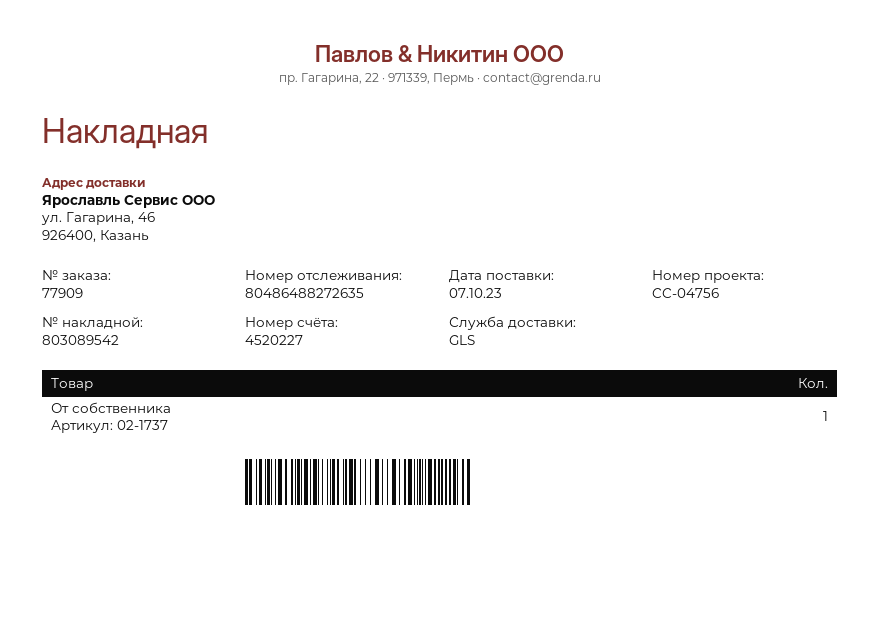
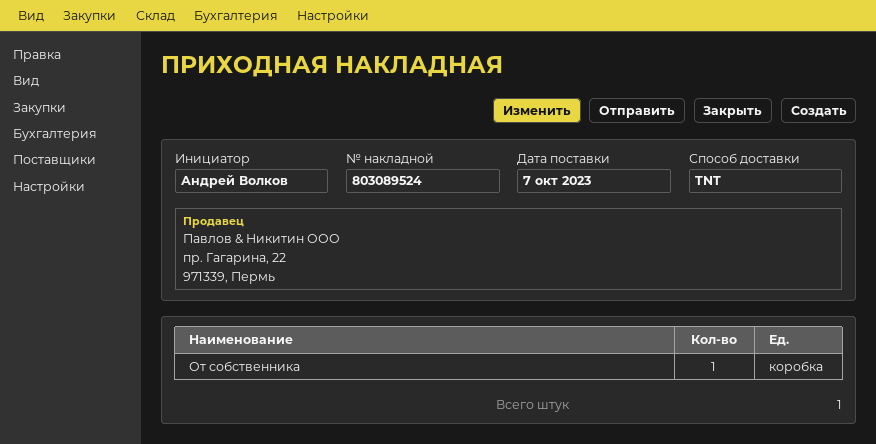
delivery note number: 803089542 -> 803089524
shipping method: GLS -> TNT

